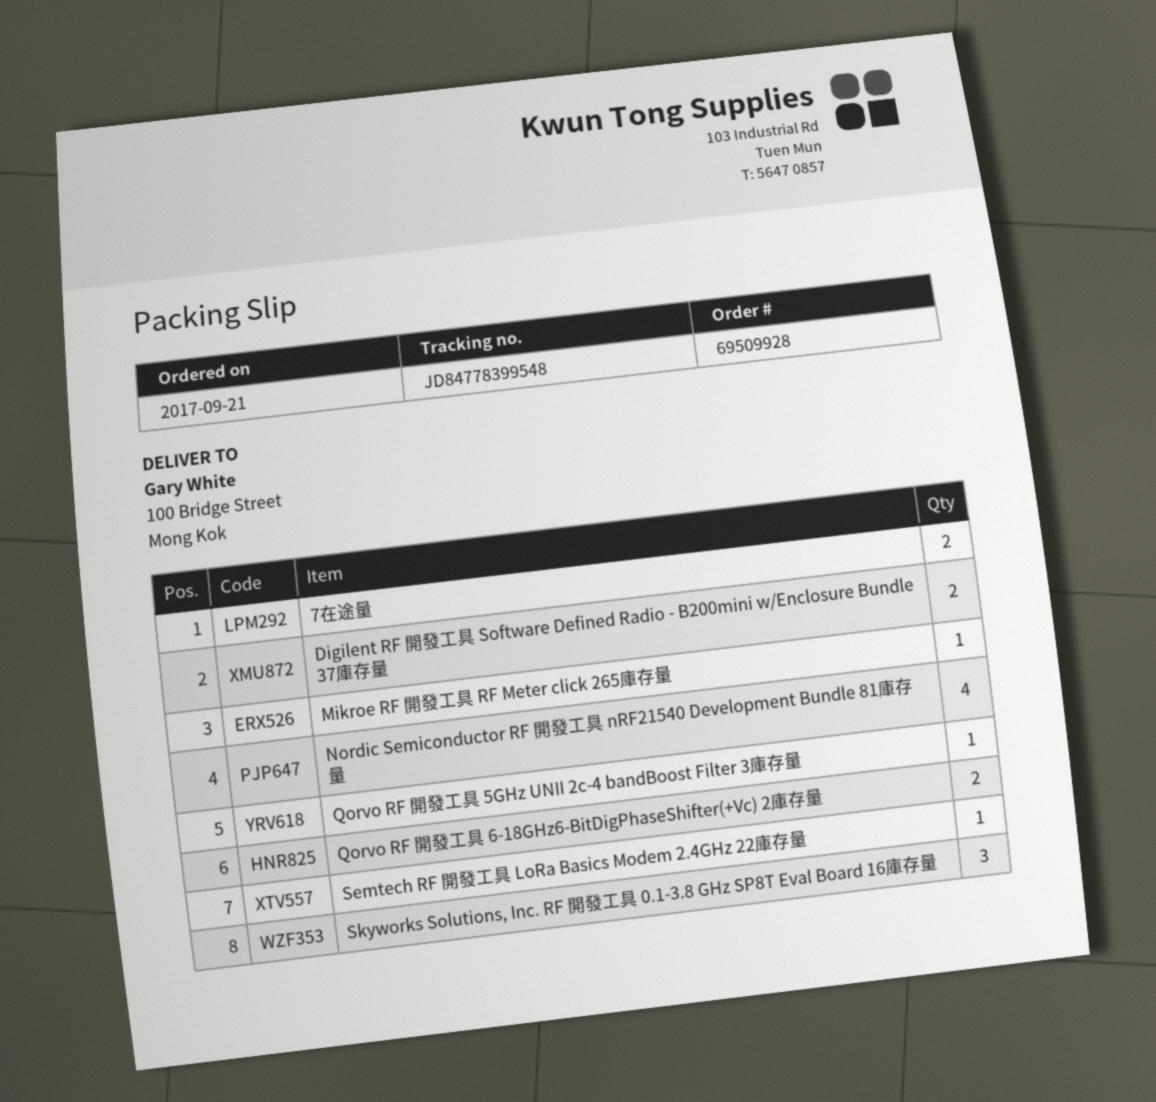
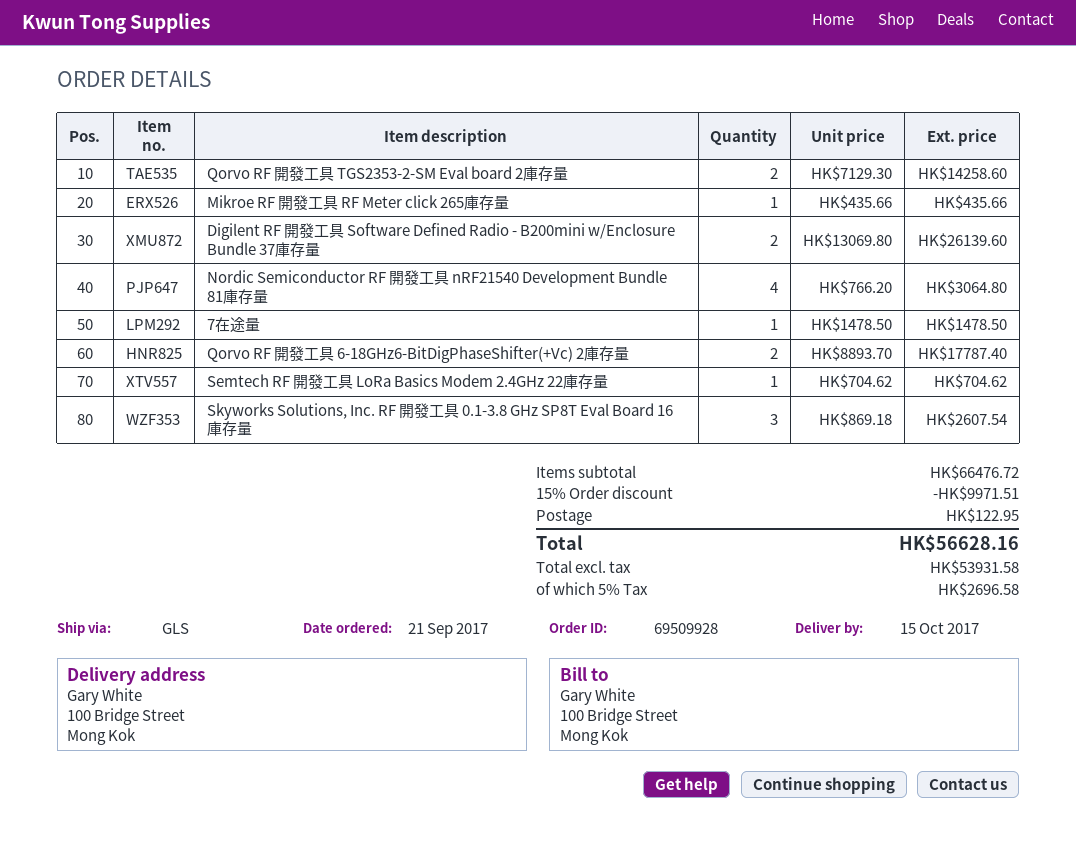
7在途量: 2 -> 1
Qorvo RF 開發工具 5GHz UNII 2c-4 bandBoost Filter 3庫存量: 1 -> none
Qorvo RF 開發工具 TGS2353-2-SM Eval board 2庫存量: none -> 2

